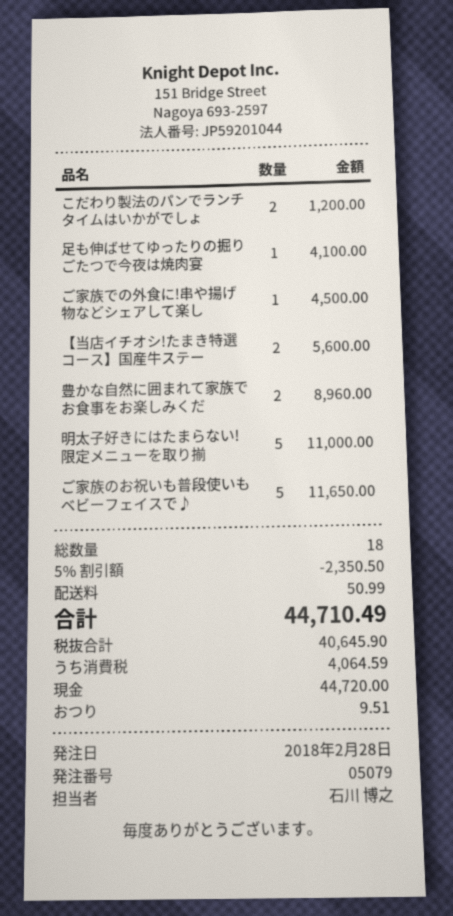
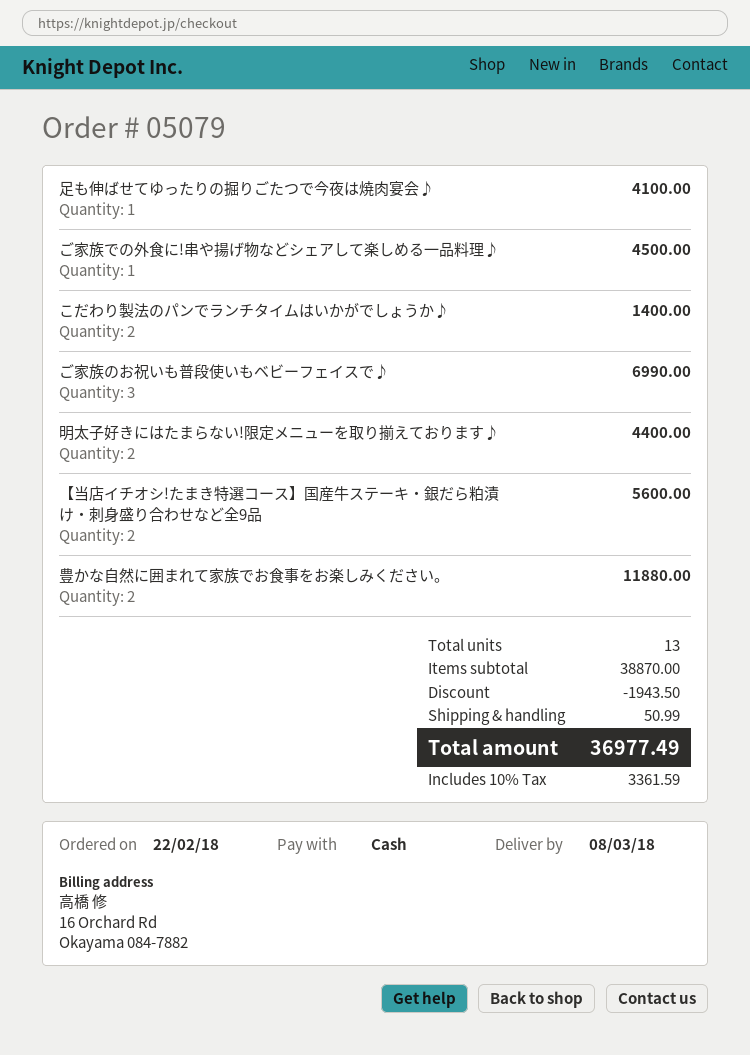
order date: 2018-02-28 -> 2018-02-22
こだわり製法のパンでランチタイムはいかがでしょ: 2 for 1200.00 -> 2 for 1400.00
豊かな自然に囲まれて家族でお食事をお楽しみくだ: 2 for 8960.00 -> 2 for 11880.00
明太子好きにはたまらない!限定メニューを取り揃: 5 for 11000.00 -> 2 for 4400.00
ご家族のお祝いも普段使いもベビーフェイスで♪: 5 for 11650.00 -> 3 for 6990.00
total quantity: 18 -> 13
discount: 2350.50 -> 1943.50
tax: 4064.59 -> 3361.59
total: 44710.49 -> 36977.49

